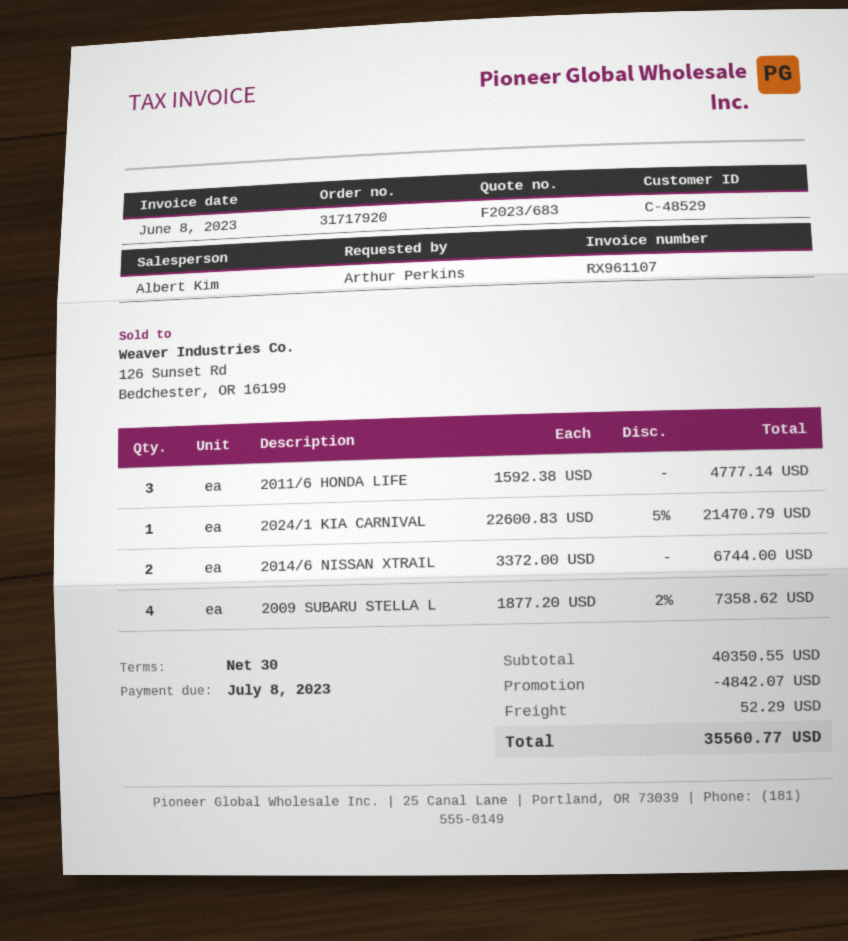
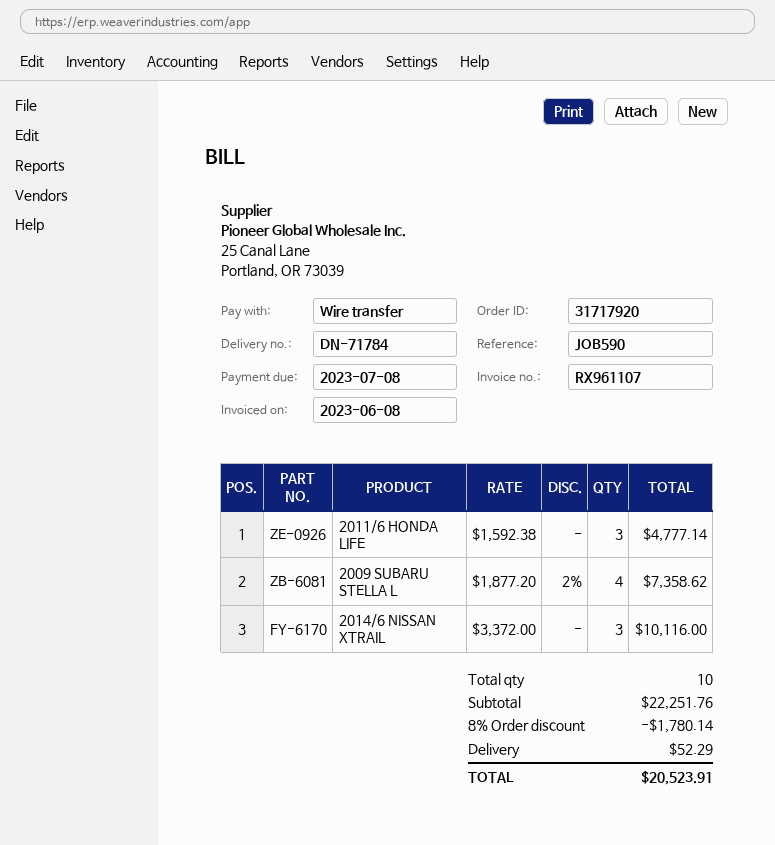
2024/1 KIA CARNIVAL: 1 x 22600.83 - 5% = 21470.79 -> none
2014/6 NISSAN XTRAIL: 2 x 3372.00 = 6744.00 -> 3 x 3372.00 = 10116.00
subtotal: 40350.55 -> 22251.76
discount: 4842.07 -> 1780.14
total: 35560.77 -> 20523.91

